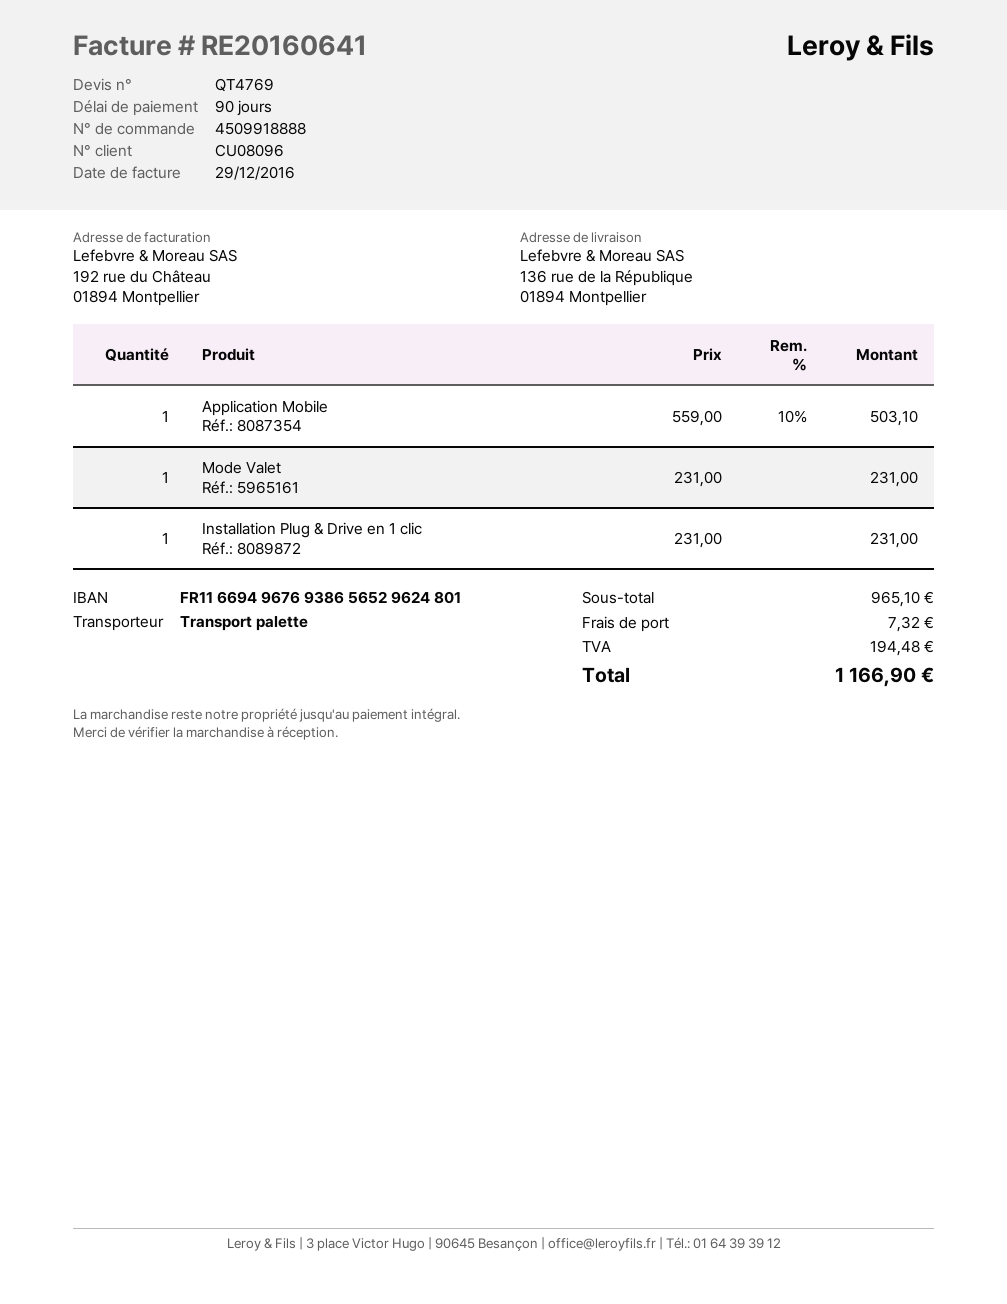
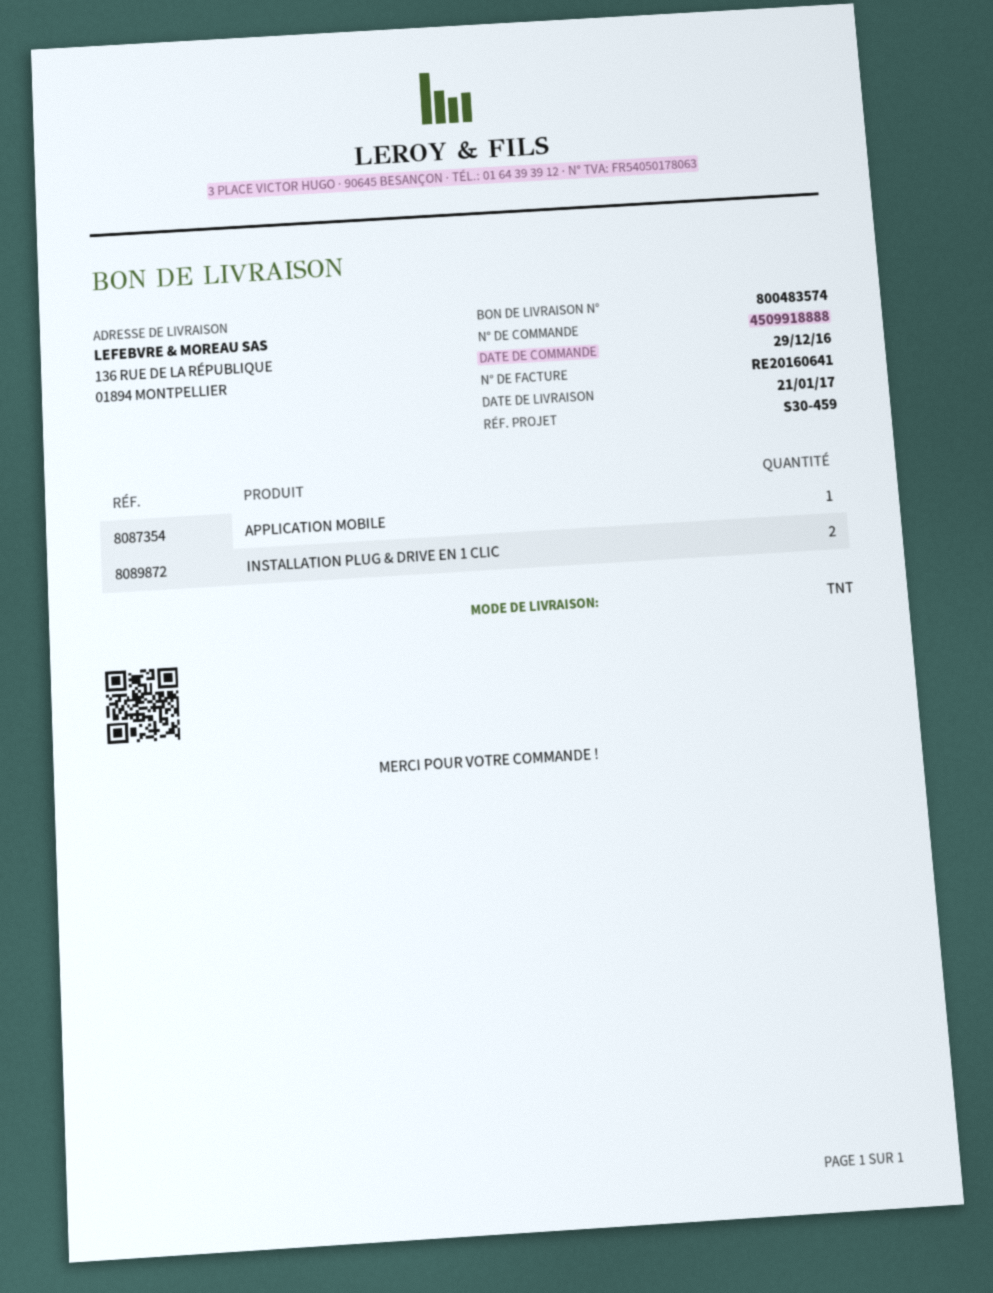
shipping method: pallet freight -> TNT
Mode Valet: 1 -> none
Installation Plug & Drive en 1 clic: 1 -> 2

